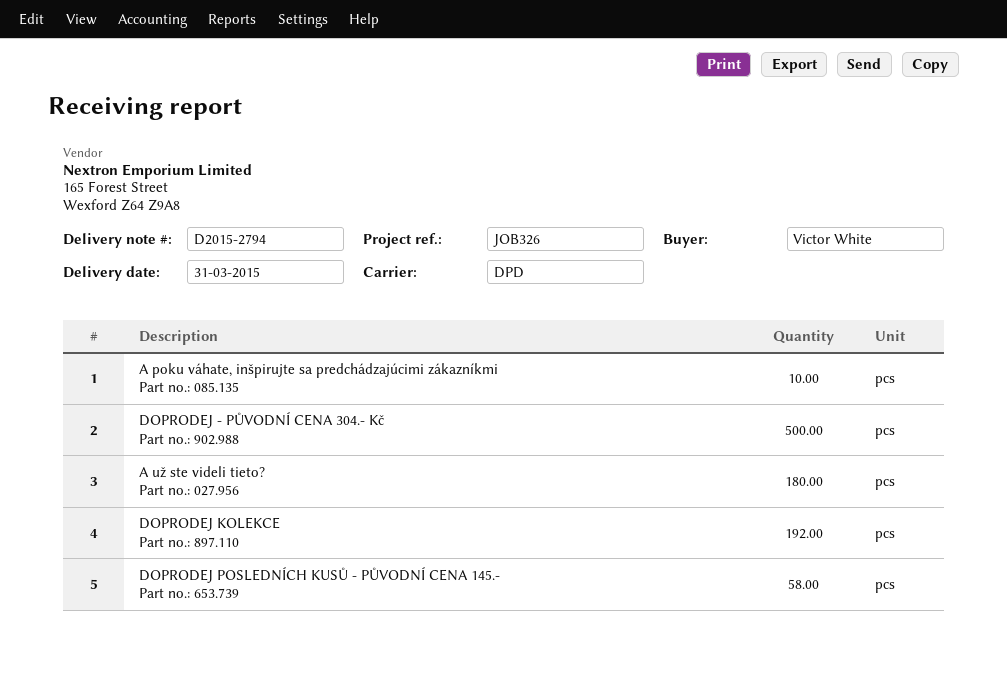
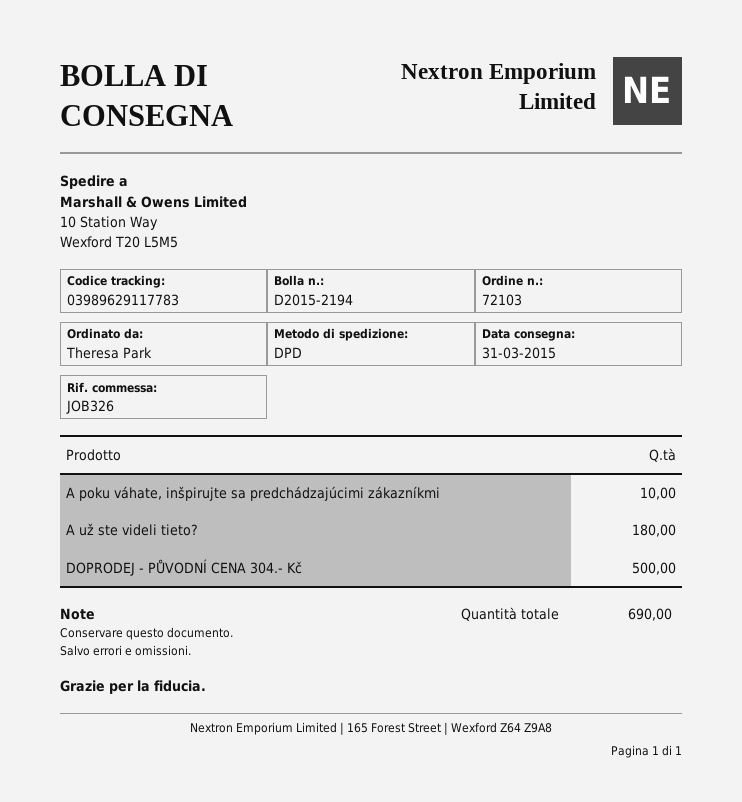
delivery note number: D2015-2794 -> D2015-2194
ordered by: Victor White -> Theresa Park
DOPRODEJ KOLEKCE: 192 -> none
DOPRODEJ POSLEDNÍCH KUSŮ - PŮVODNÍ CENA 145.-: 58 -> none

